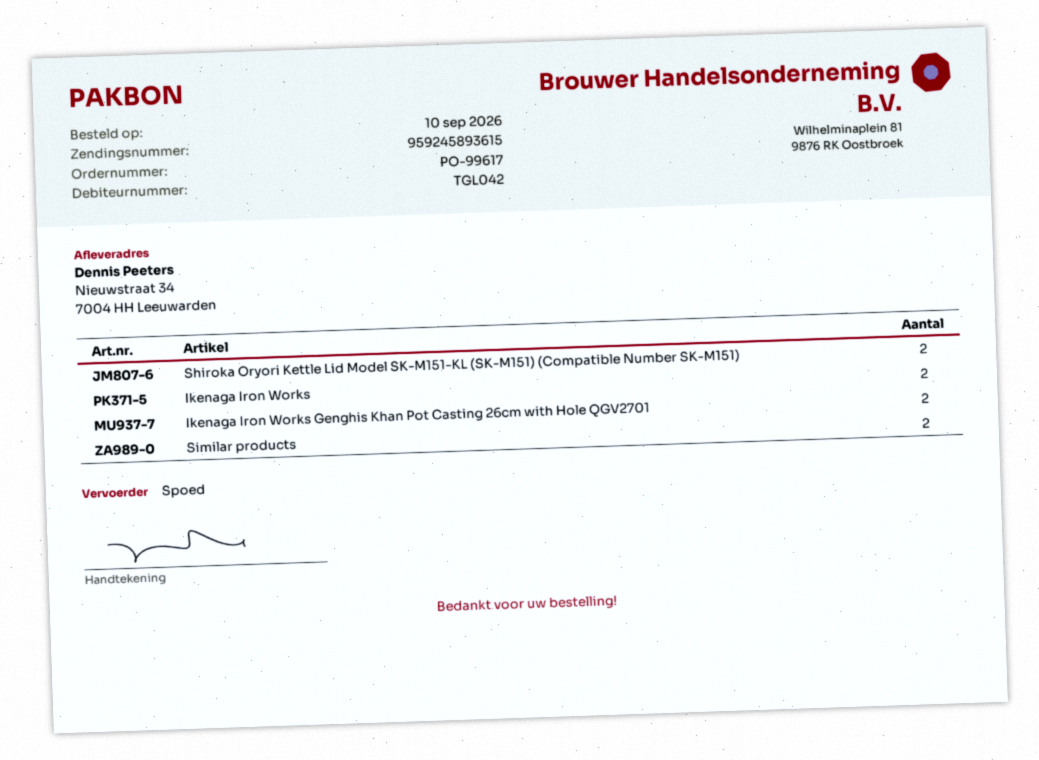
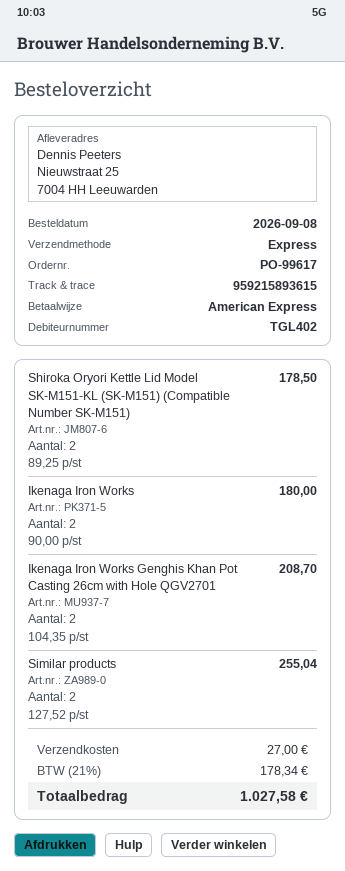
order date: 2026-09-10 -> 2026-09-08
customer number: TGL042 -> TGL402
tracking number: 959245893615 -> 959215893615
ship to: Nieuwstraat 34, 7004 HH Leeuwarden -> Nieuwstraat 25, 7004 HH Leeuwarden

